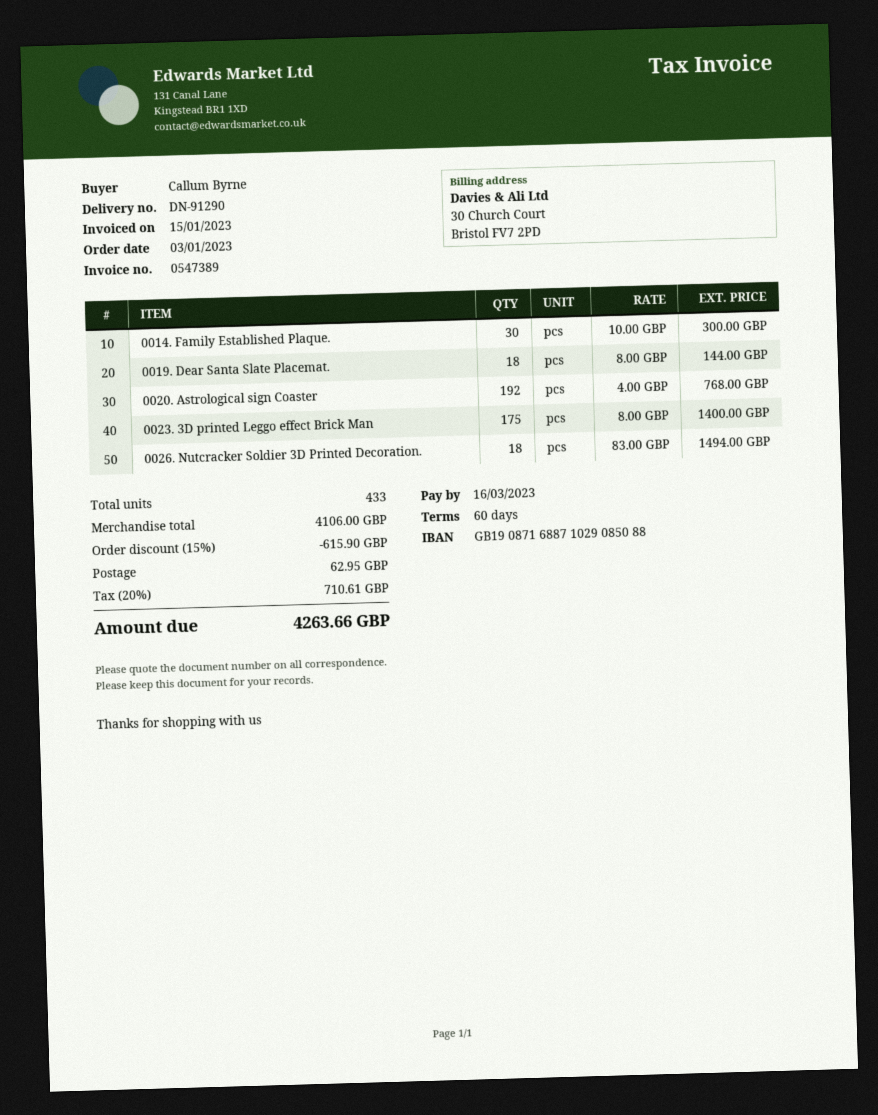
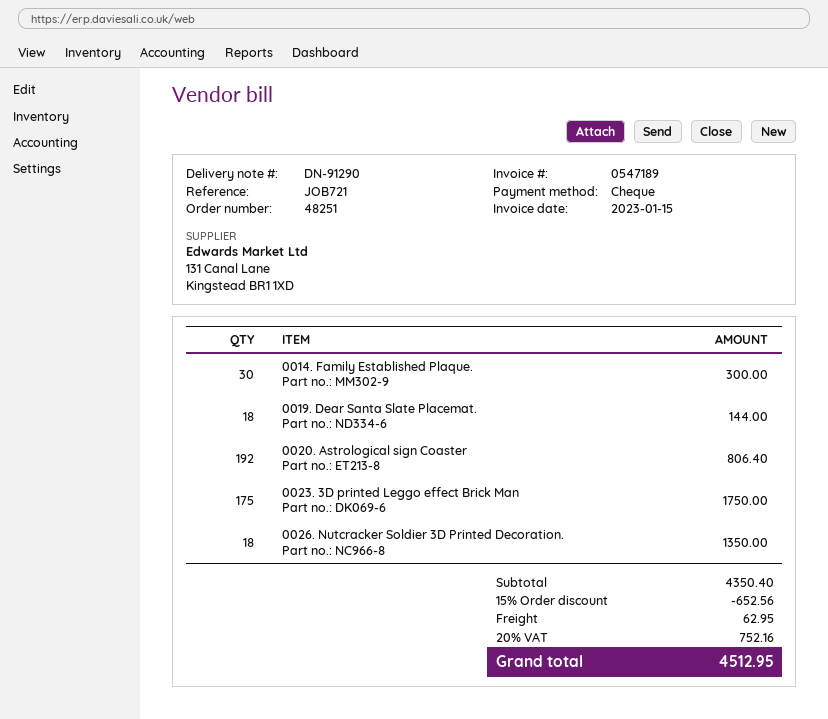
invoice number: 0547389 -> 0547189
0020. Astrological sign Coaster: 192 for 768.00 -> 192 for 806.40
0023. 3D printed Leggo effect Brick Man: 175 for 1400.00 -> 175 for 1750.00
0026. Nutcracker Soldier 3D Printed Decoration.: 18 for 1494.00 -> 18 for 1350.00
subtotal: 4106.00 -> 4350.40
discount: 15% = 615.90 -> 15% = 652.56
tax: 20% = 710.61 -> 20% = 752.16
total: 4263.66 -> 4512.95

